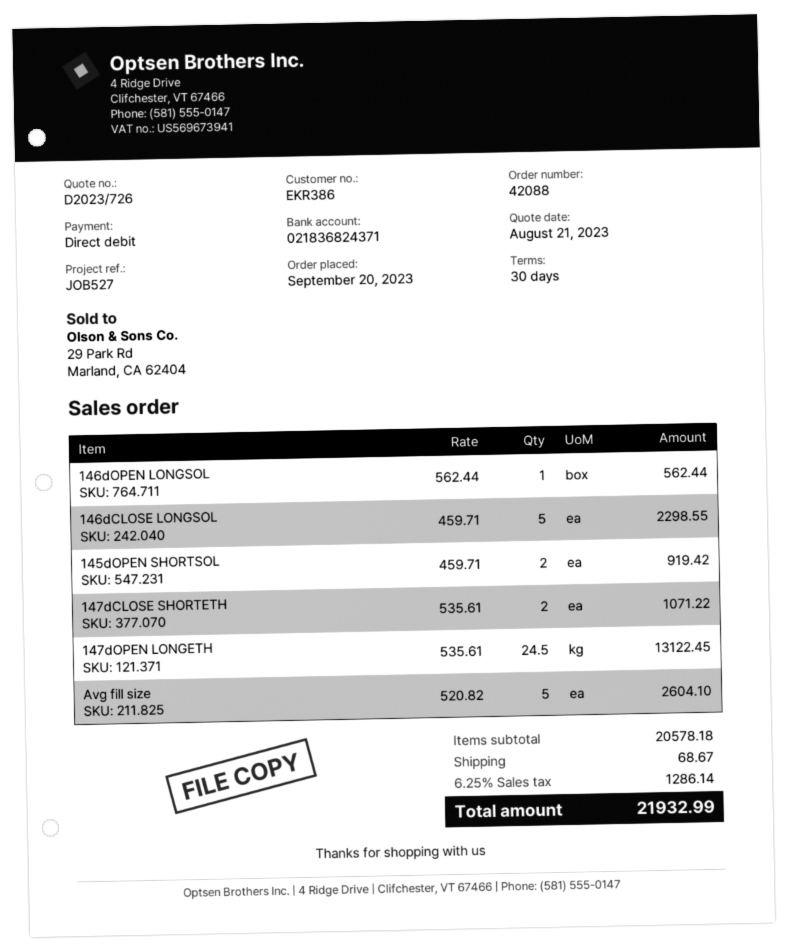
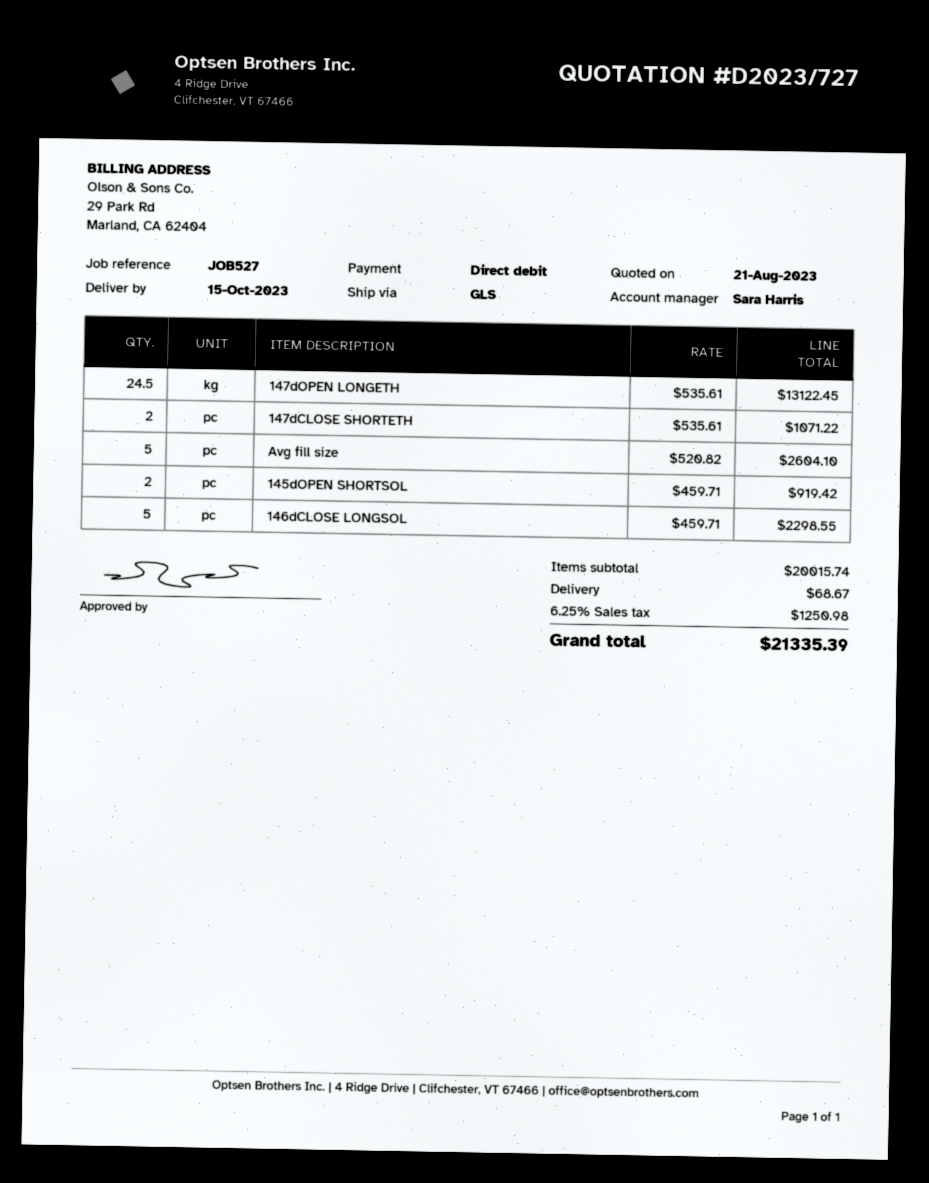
quote number: D2023/726 -> D2023/727
146dOPEN LONGSOL: 1 x 562.44 = 562.44 -> none
subtotal: 20578.18 -> 20015.74
tax: 6.25% = 1286.14 -> 6.25% = 1250.98
total: 21932.99 -> 21335.39

